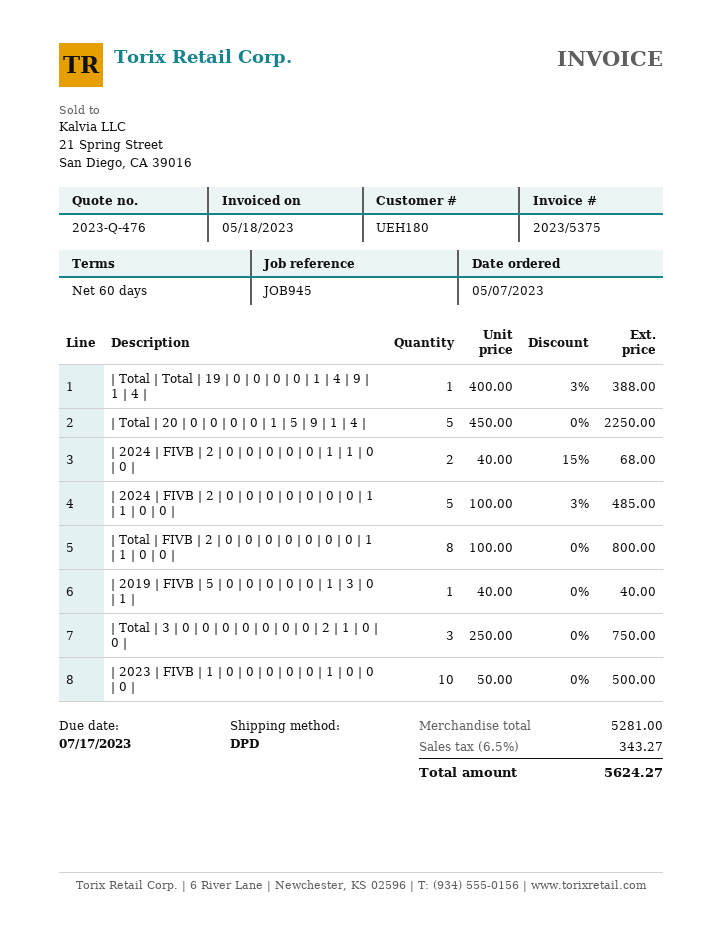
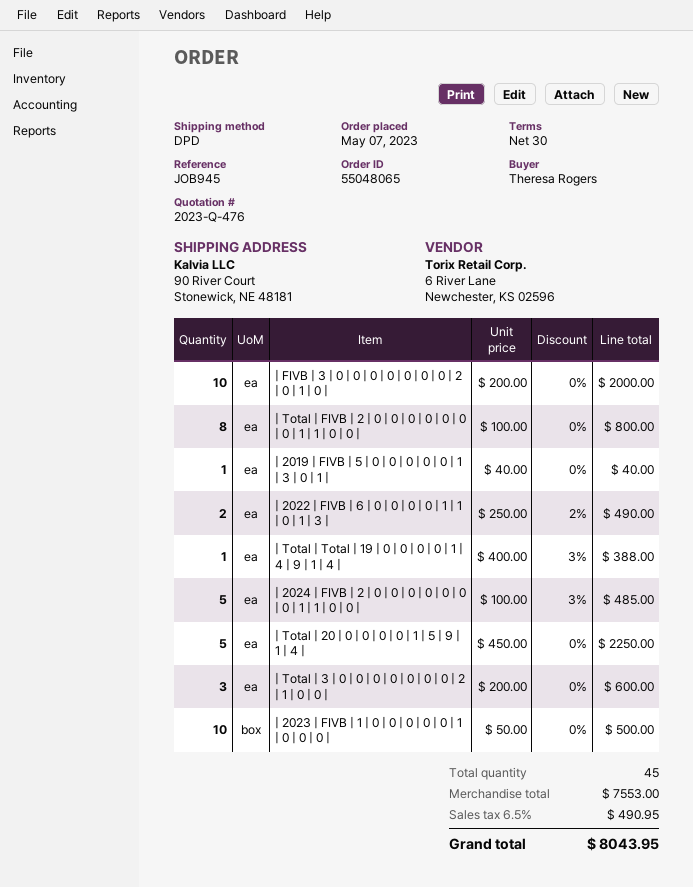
payment terms: 60 days -> 30 days
| 2024 | FIVB | 2 | 0 | 0 | 0 | 0 | 0 | 1 | 1 | 0 | 0 |: 2 x 40.00 - 15% = 68.00 -> none
| Total | 3 | 0 | 0 | 0 | 0 | 0 | 0 | 0 | 2 | 1 | 0 | 0 |: 3 x 250.00 = 750.00 -> 3 x 200.00 = 600.00
| FIVB | 3 | 0 | 0 | 0 | 0 | 0 | 0 | 0 | 2 | 0 | 1 | 0 |: none -> 10 x 200.00 = 2000.00
| 2022 | FIVB | 6 | 0 | 0 | 0 | 0 | 1 | 1 | 0 | 1 | 3 |: none -> 2 x 250.00 - 2% = 490.00
subtotal: 5281.00 -> 7553.00
tax: 6.5% = 343.27 -> 6.5% = 490.95
total: 5624.27 -> 8043.95

